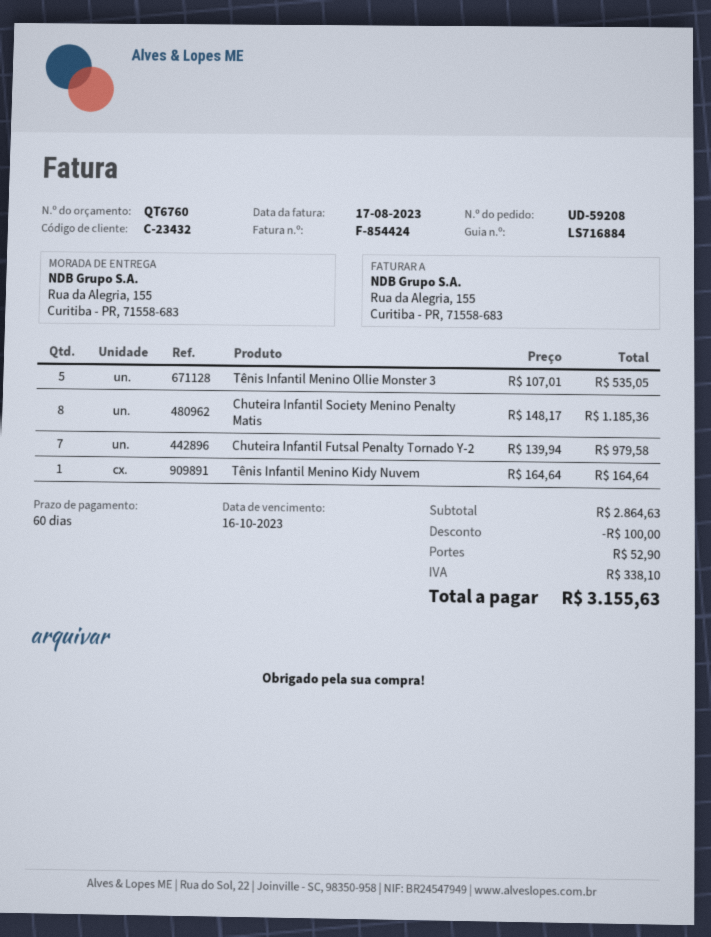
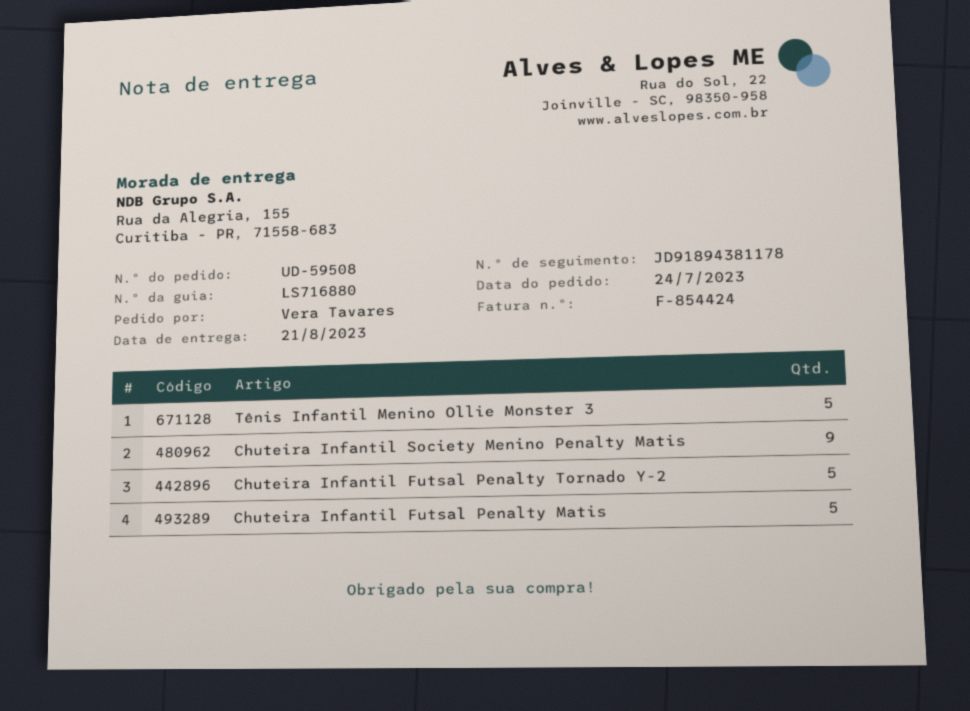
order number: UD-59208 -> UD-59508
delivery note number: LS716884 -> LS716880
Chuteira Infantil Society Menino Penalty Matis: 8 -> 9
Chuteira Infantil Futsal Penalty Tornado Y-2: 7 -> 5
Tênis Infantil Menino Kidy Nuvem: 1 -> none
Chuteira Infantil Futsal Penalty Matis: none -> 5

